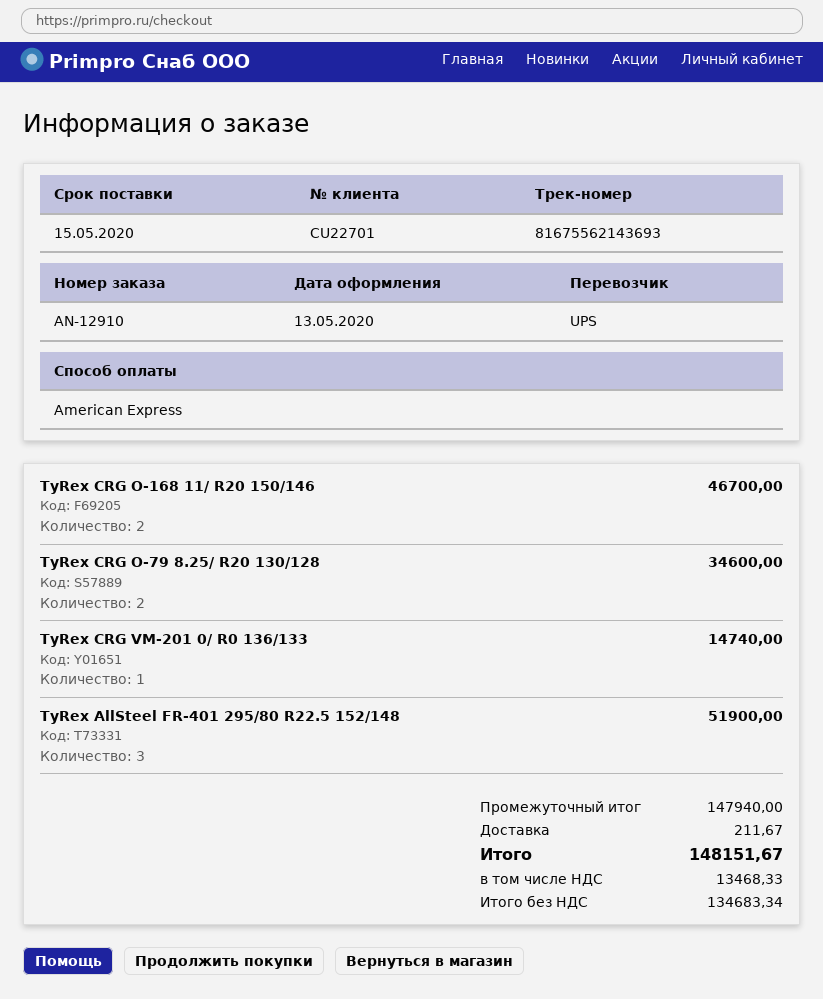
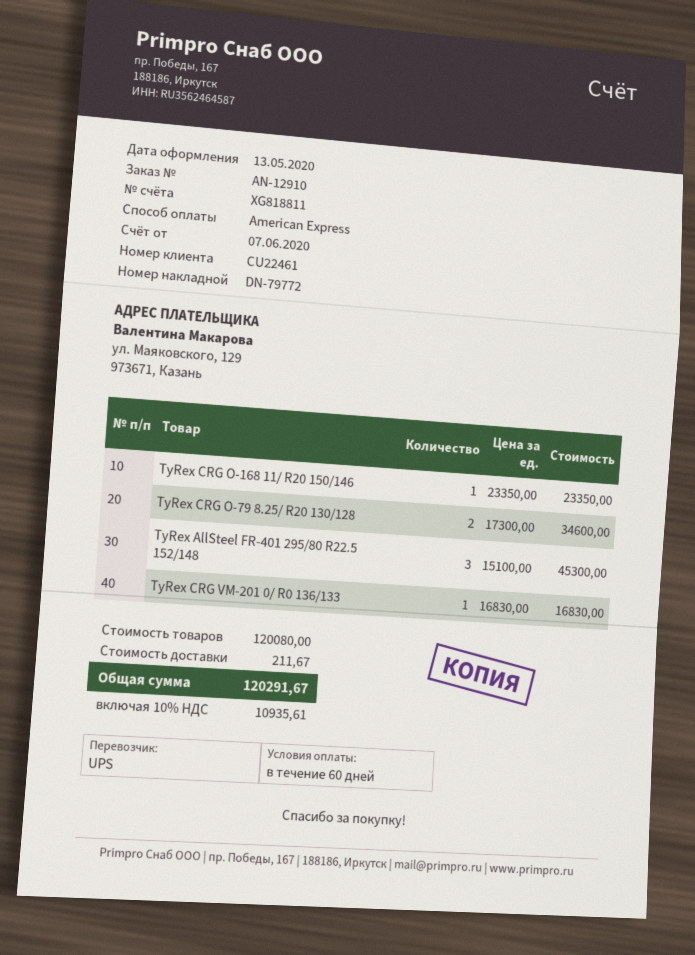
customer number: CU22701 -> CU22461
TyRex CRG O-168 11/ R20 150/146: 2 for 46700.00 -> 1 for 23350.00
TyRex CRG VM-201 0/ R0 136/133: 1 for 14740.00 -> 1 for 16830.00
TyRex AllSteel FR-401 295/80 R22.5 152/148: 3 for 51900.00 -> 3 for 45300.00
subtotal: 147940.00 -> 120080.00
tax: 13468.33 -> 10935.61
total: 148151.67 -> 120291.67

